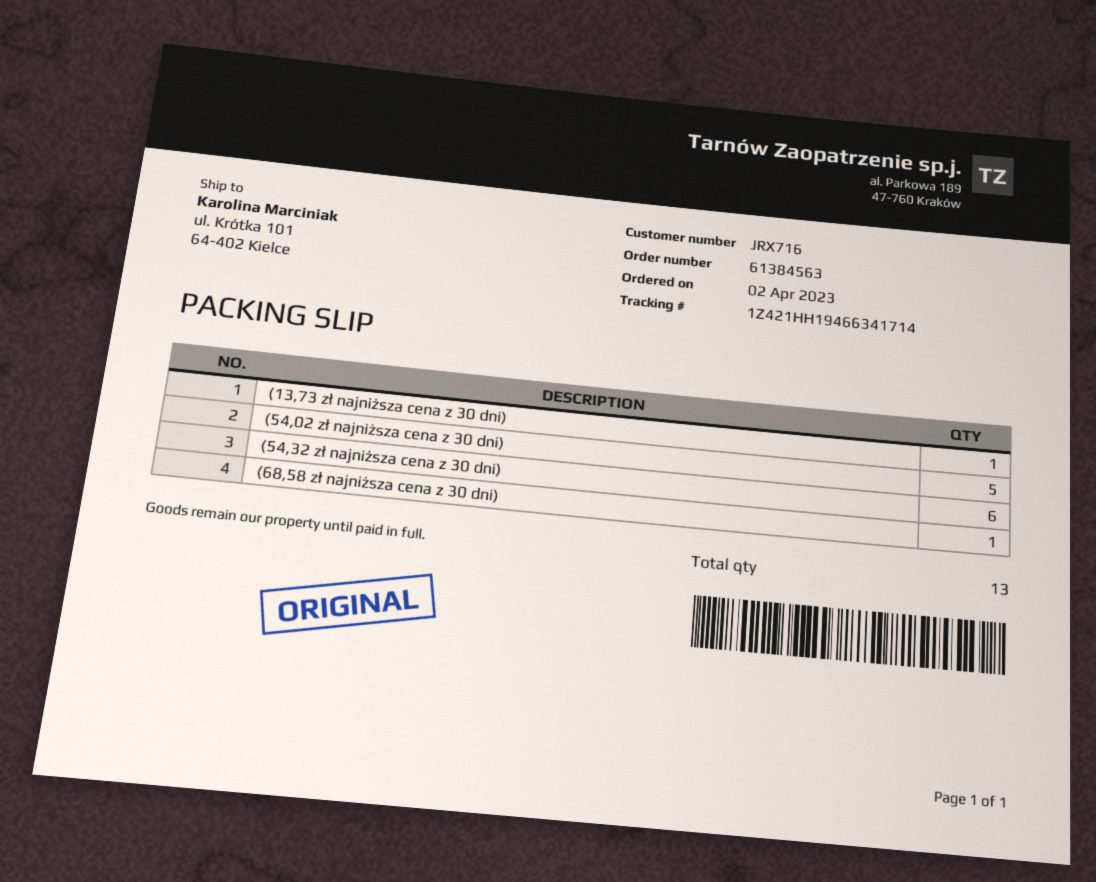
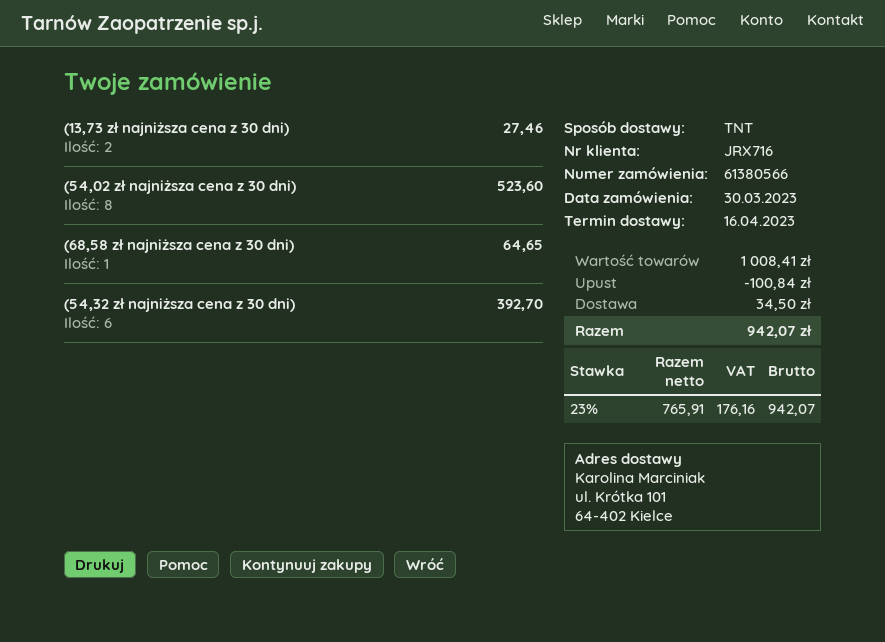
order number: 61384563 -> 61380566
order date: 2023-04-02 -> 2023-03-30
(13,73 zł najniższa cena z 30 dni): 1 -> 2
(54,02 zł najniższa cena z 30 dni): 5 -> 8

